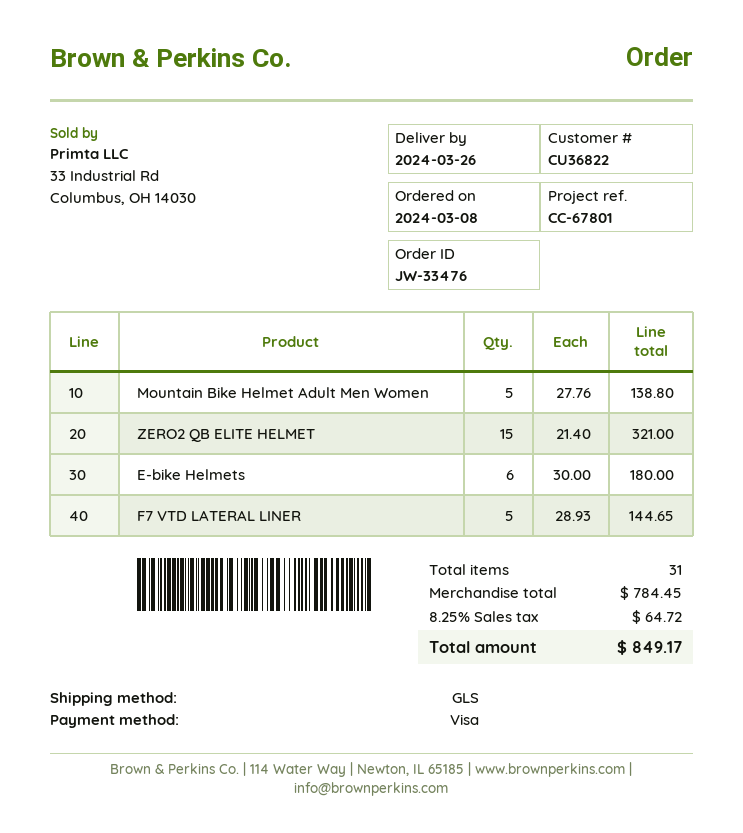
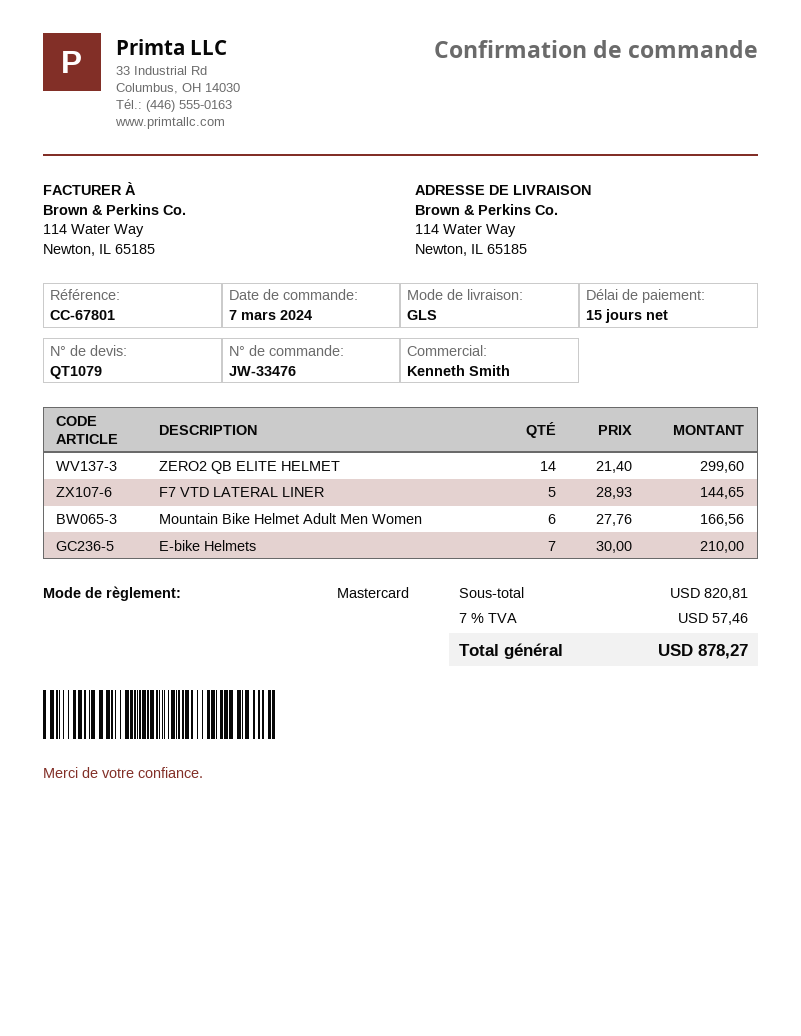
order date: 2024-03-08 -> 2024-03-07
payment method: Visa -> Mastercard
Mountain Bike Helmet Adult Men Women: 5 x 27.76 = 138.80 -> 6 x 27.76 = 166.56
ZERO2 QB ELITE HELMET: 15 x 21.40 = 321.00 -> 14 x 21.40 = 299.60
E-bike Helmets: 6 x 30.00 = 180.00 -> 7 x 30.00 = 210.00
subtotal: 784.45 -> 820.81
tax: 8.25% = 64.72 -> 7% = 57.46
total: 849.17 -> 878.27

